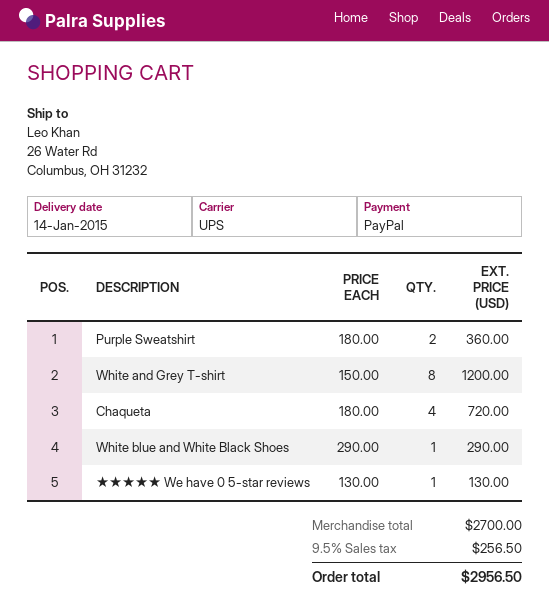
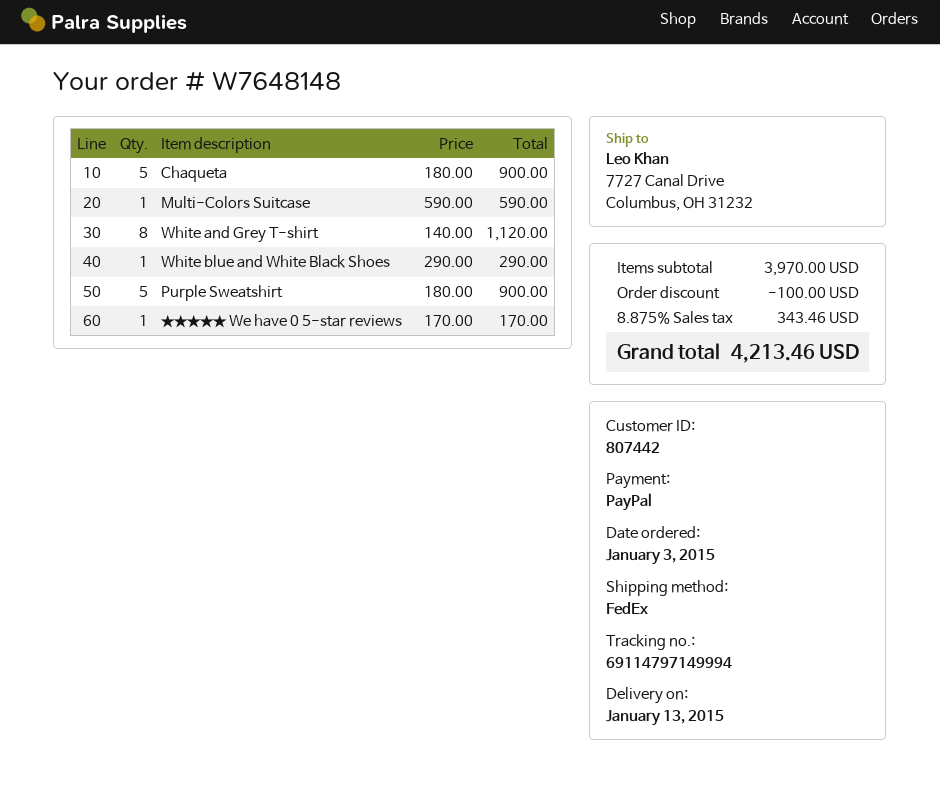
delivery date: 2015-01-14 -> 2015-01-13
shipping method: UPS -> FedEx
ship to: 26 Water Rd, Columbus, OH 31232 -> 7727 Canal Drive, Columbus, OH 31232
Purple Sweatshirt: 2 x 180.00 = 360.00 -> 5 x 180.00 = 900.00
White and Grey T-shirt: 8 x 150.00 = 1200.00 -> 8 x 140.00 = 1120.00
Chaqueta: 4 x 180.00 = 720.00 -> 5 x 180.00 = 900.00
★★★★★ We have 0 5-star reviews: 1 x 130.00 = 130.00 -> 1 x 170.00 = 170.00
Multi-Colors Suitcase: none -> 1 x 590.00 = 590.00
subtotal: 2700.00 -> 3970.00
discount: none -> 100.00
tax: 9.5% = 256.50 -> 8.875% = 343.46
total: 2956.50 -> 4213.46

